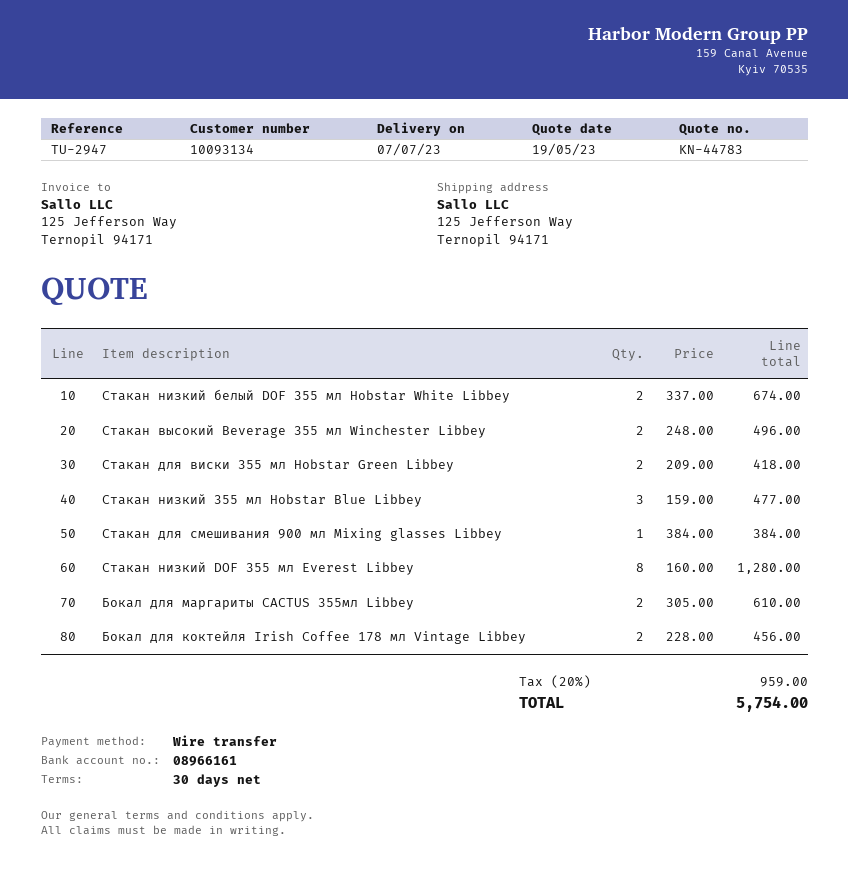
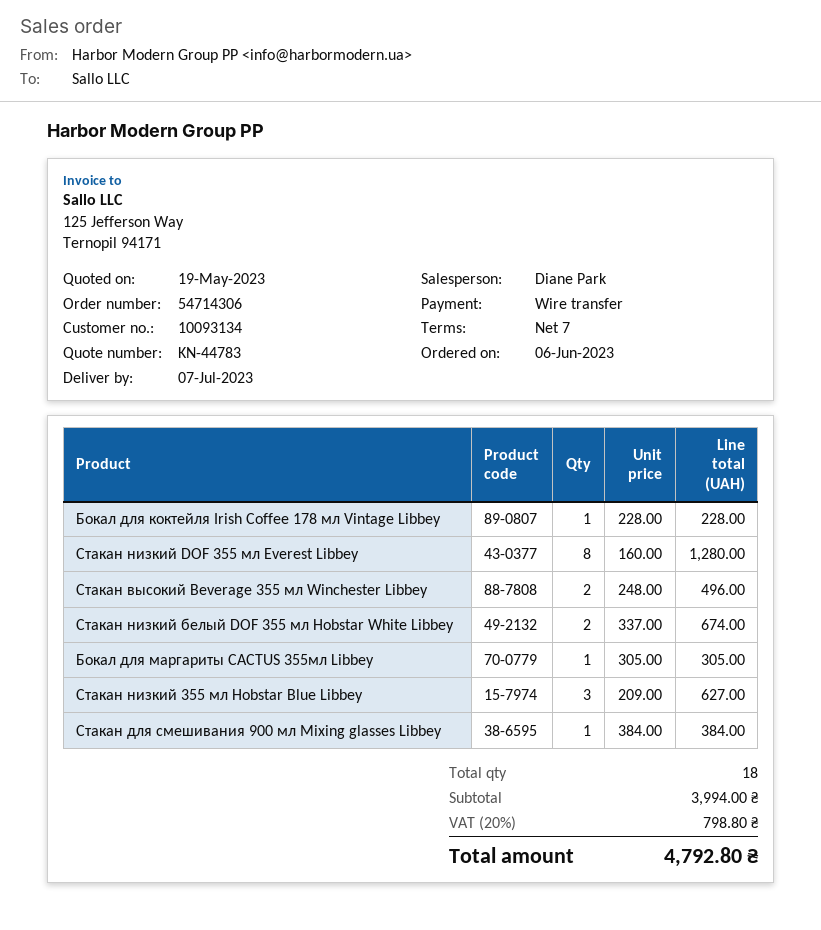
payment terms: 30 days -> 7 days
Стакан для виски 355 мл Hobstar Green Libbey: 2 x 209.00 = 418.00 -> none
Стакан низкий 355 мл Hobstar Blue Libbey: 3 x 159.00 = 477.00 -> 3 x 209.00 = 627.00
Бокал для маргариты CACTUS 355мл Libbey: 2 x 305.00 = 610.00 -> 1 x 305.00 = 305.00
Бокал для коктейля Irish Coffee 178 мл Vintage Libbey: 2 x 228.00 = 456.00 -> 1 x 228.00 = 228.00
tax: 20% = 959.00 -> 20% = 798.80
total: 5754.00 -> 4792.80

